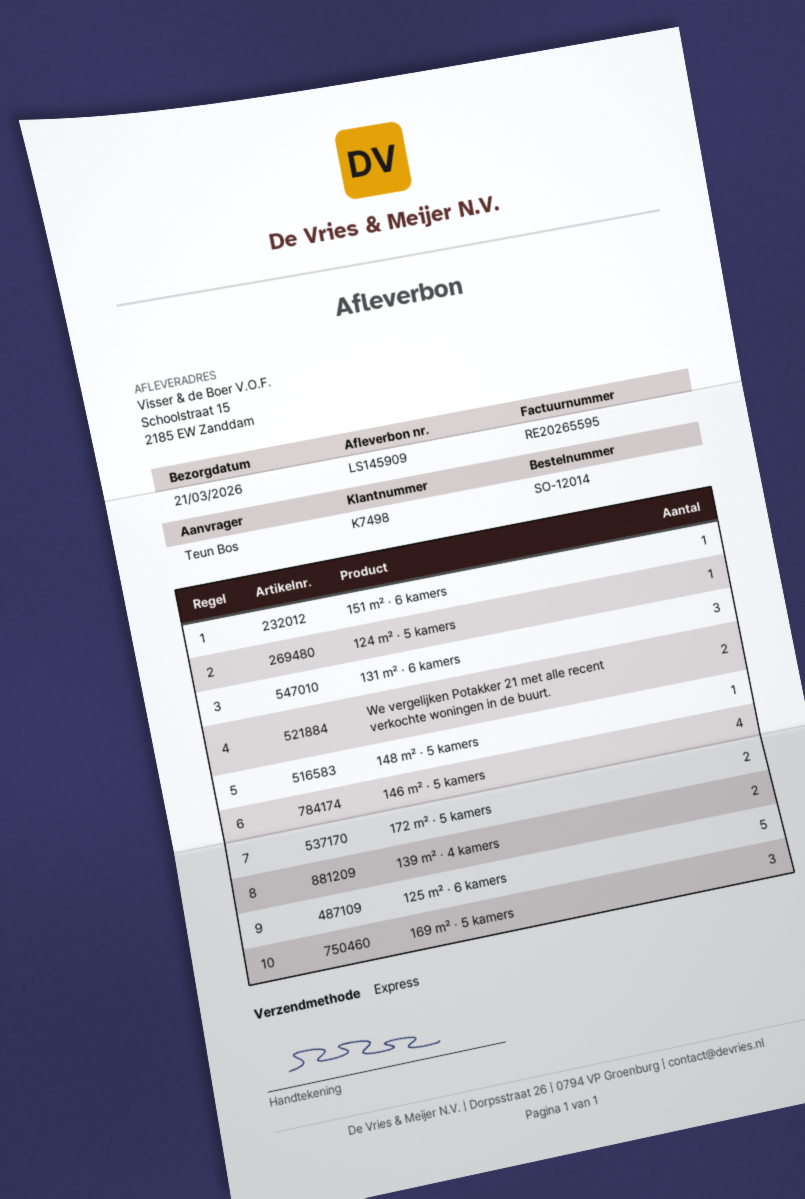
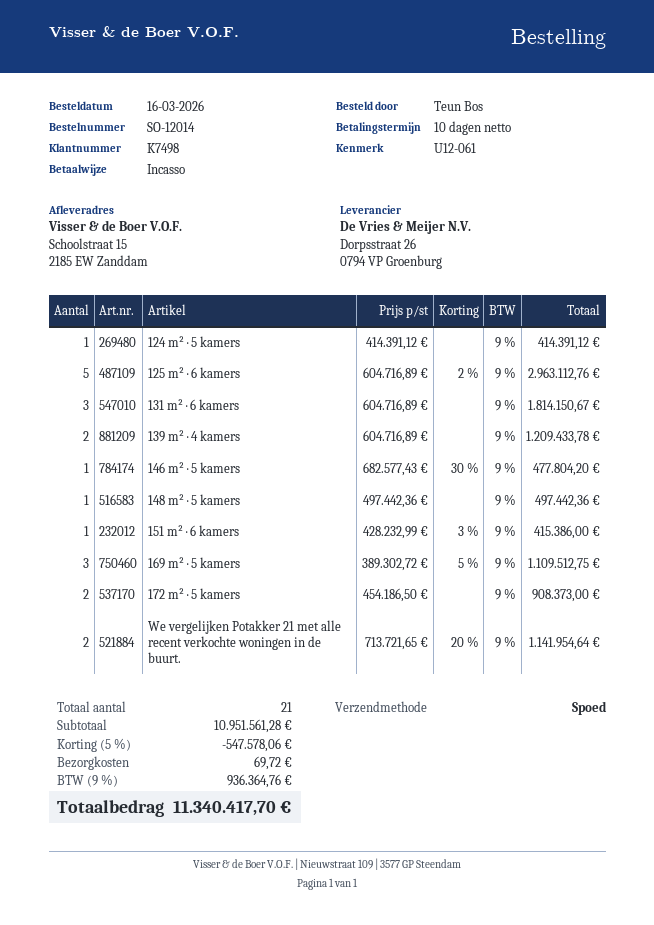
146 m² · 5 kamers: 4 -> 1

